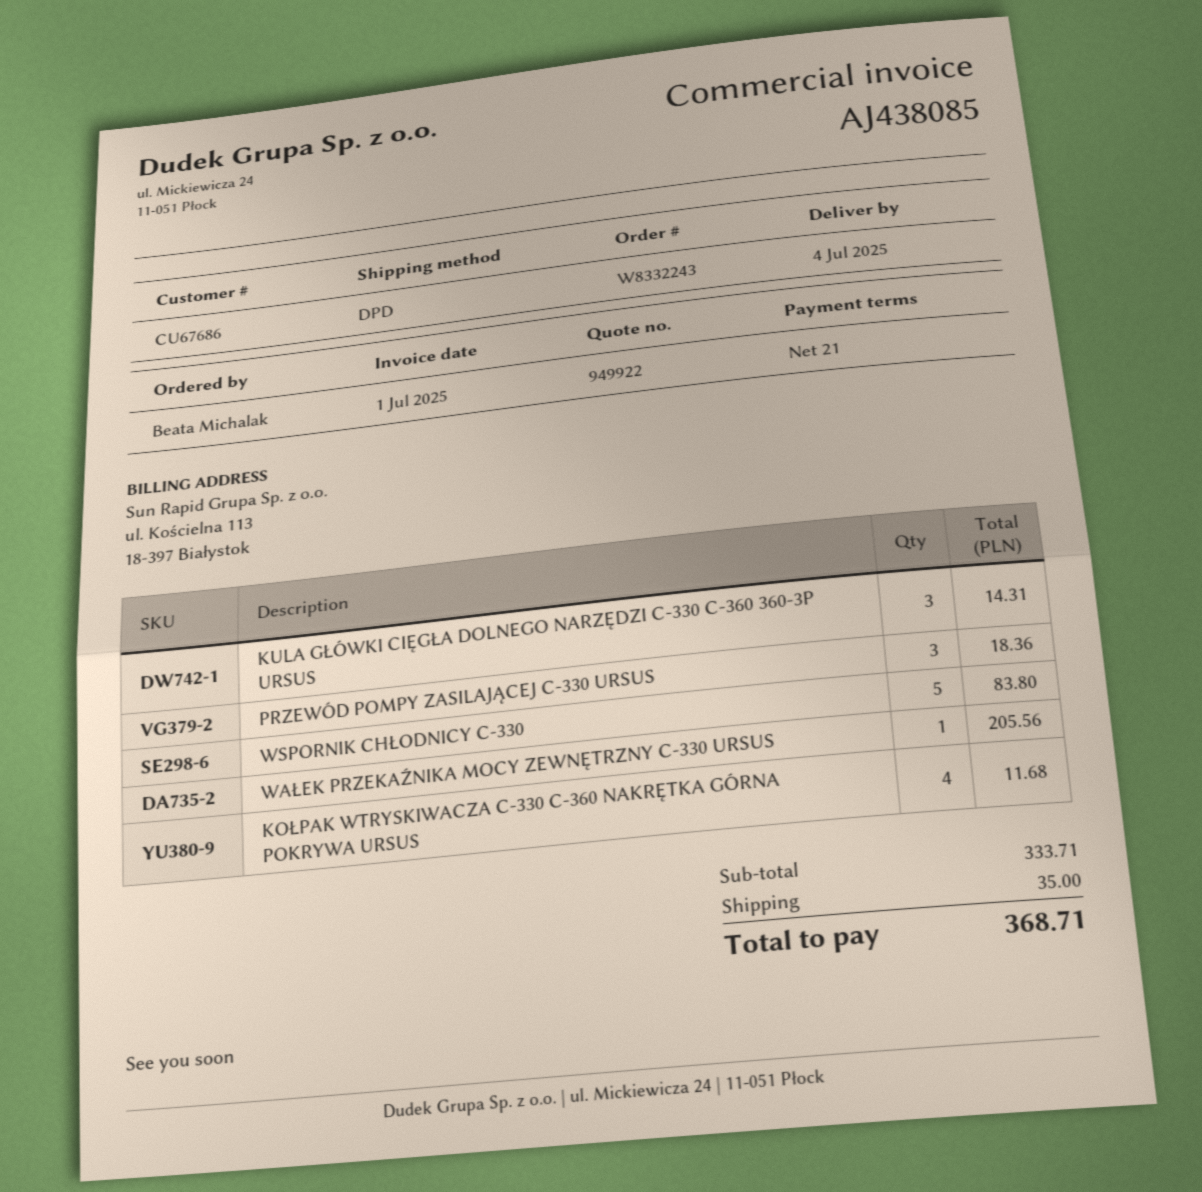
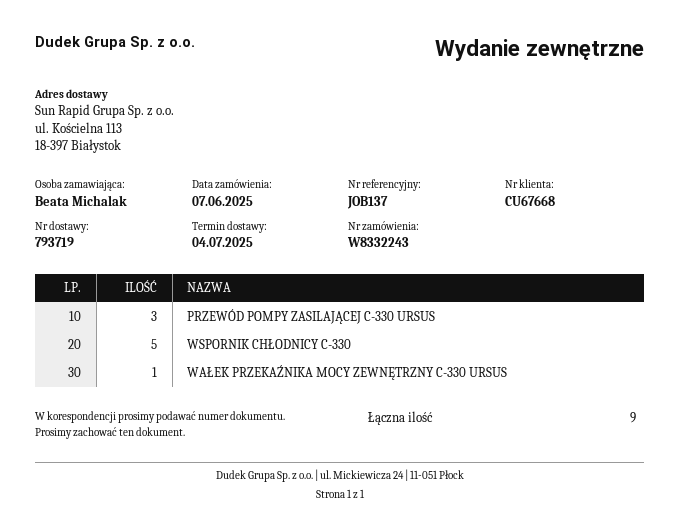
customer number: CU67686 -> CU67668
KULA GŁÓWKI CIĘGŁA DOLNEGO NARZĘDZI C-330 C-360 360-3P URSUS: 3 -> none
KOŁPAK WTRYSKIWACZA C-330 C-360 NAKRĘTKA GÓRNA POKRYWA URSUS: 4 -> none

